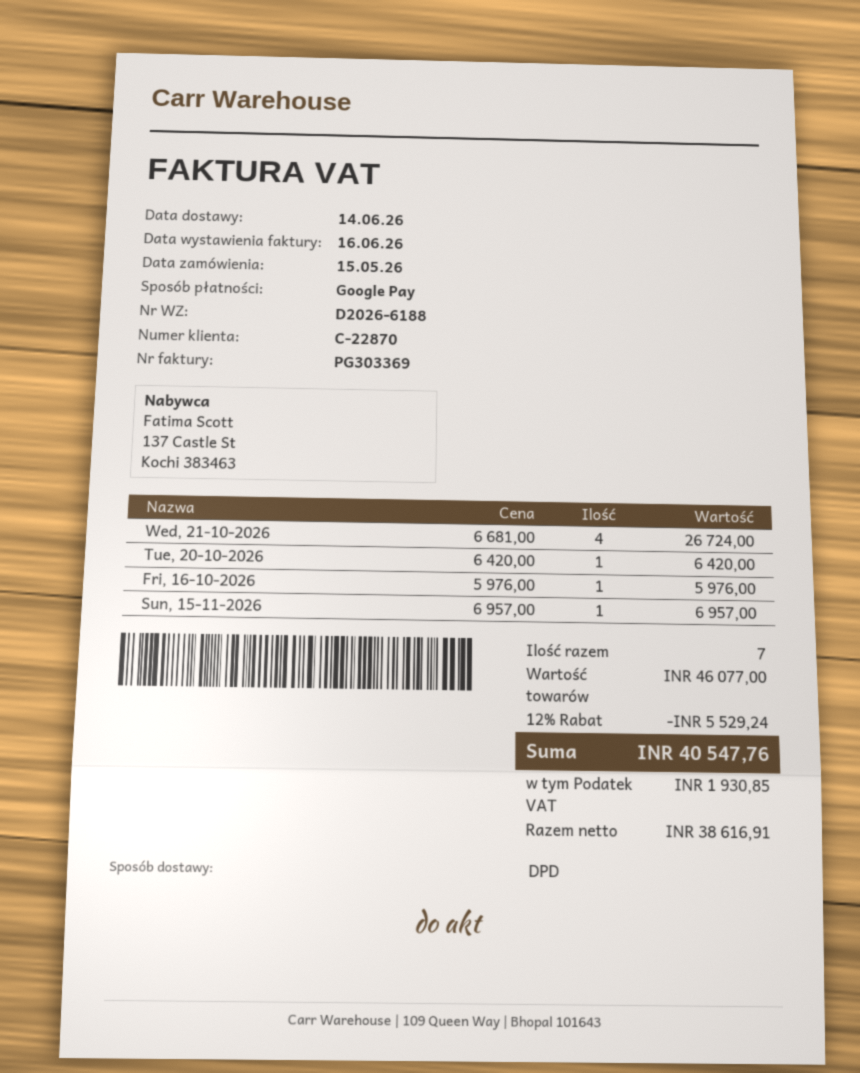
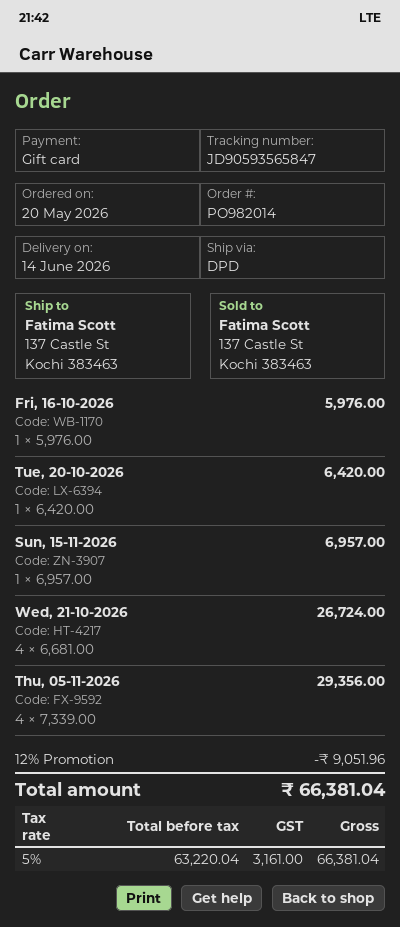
order date: 2026-05-15 -> 2026-05-20
payment method: Google Pay -> gift card
Thu, 05-11-2026: none -> 4 x 7339.00 = 29356.00
discount: 12% = 5529.24 -> 12% = 9051.96
net: 38616.91 -> 63220.04
tax: 1930.85 -> 3161.00
total: 40547.76 -> 66381.04

